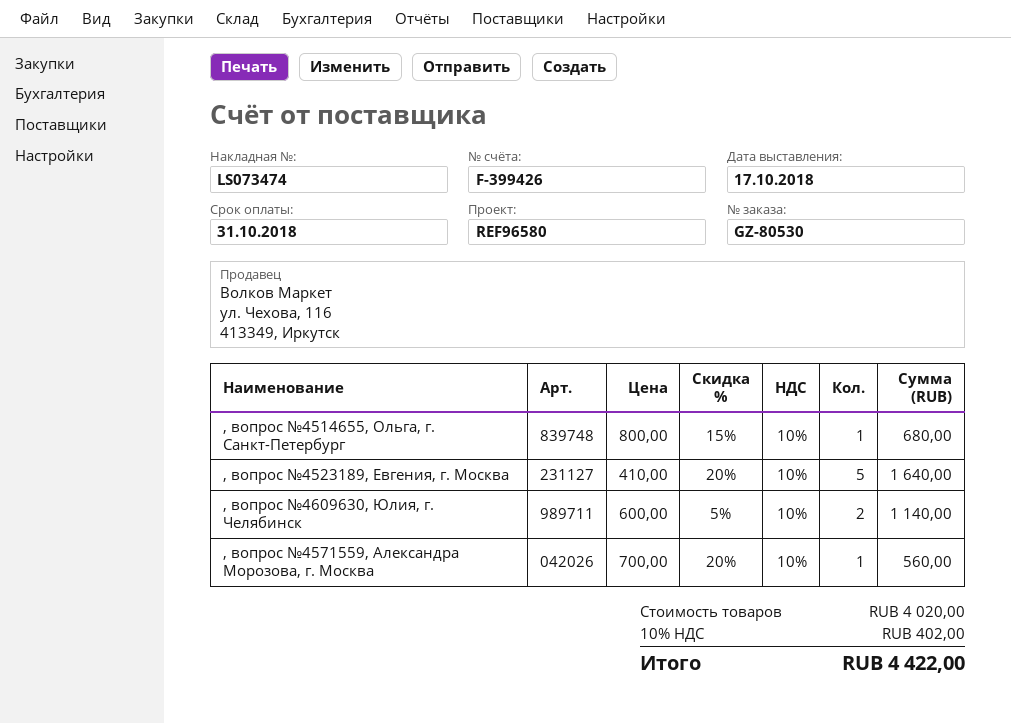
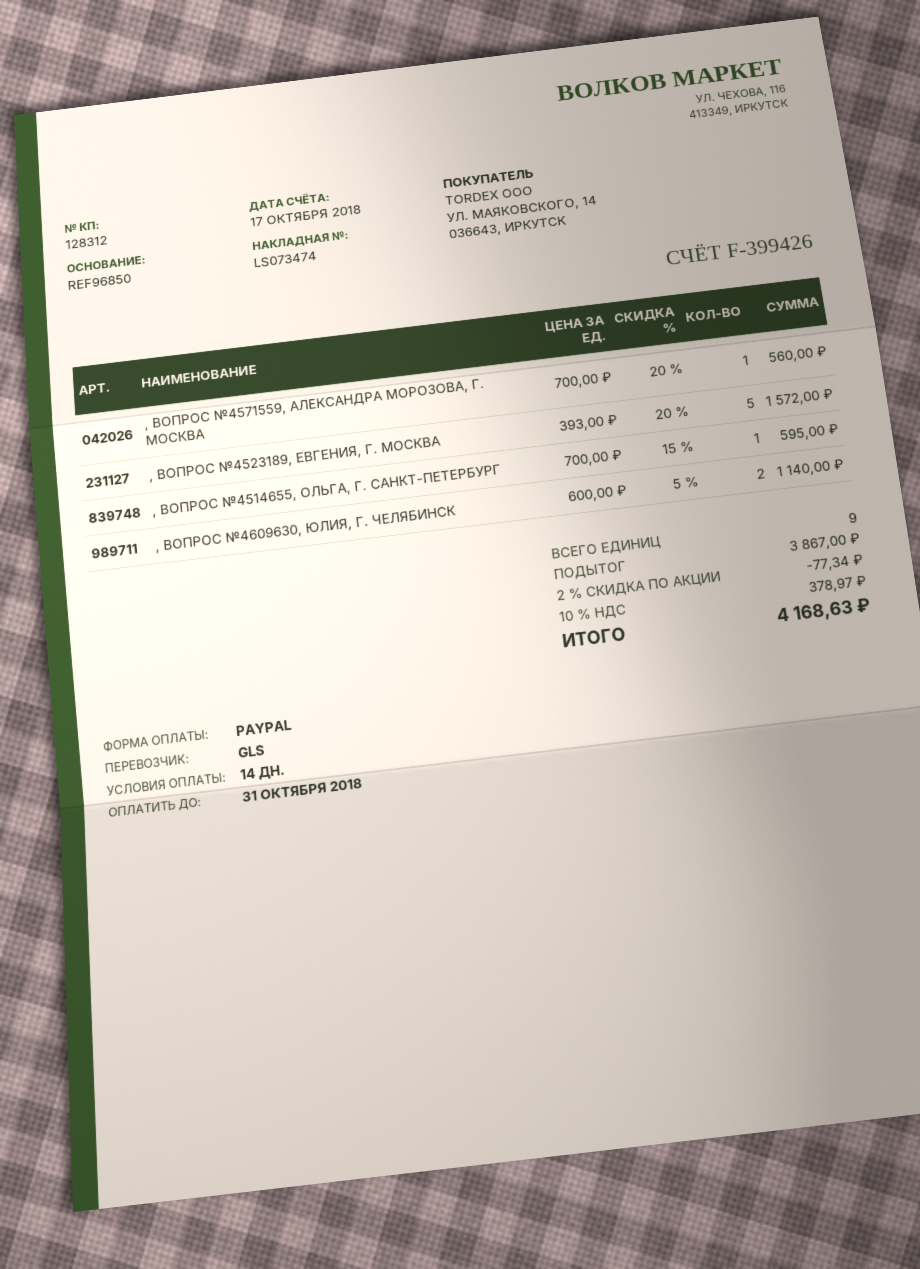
reference: REF96580 -> REF96850
, вопрос №4514655, Ольга, г. Санкт-Петербург: 1 x 800.00 - 15% = 680.00 -> 1 x 700.00 - 15% = 595.00
, вопрос №4523189, Евгения, г. Москва: 5 x 410.00 - 20% = 1640.00 -> 5 x 393.00 - 20% = 1572.00
subtotal: 4020.00 -> 3867.00
discount: none -> 2% = 77.34
tax: 10% = 402.00 -> 10% = 378.97
total: 4422.00 -> 4168.63

